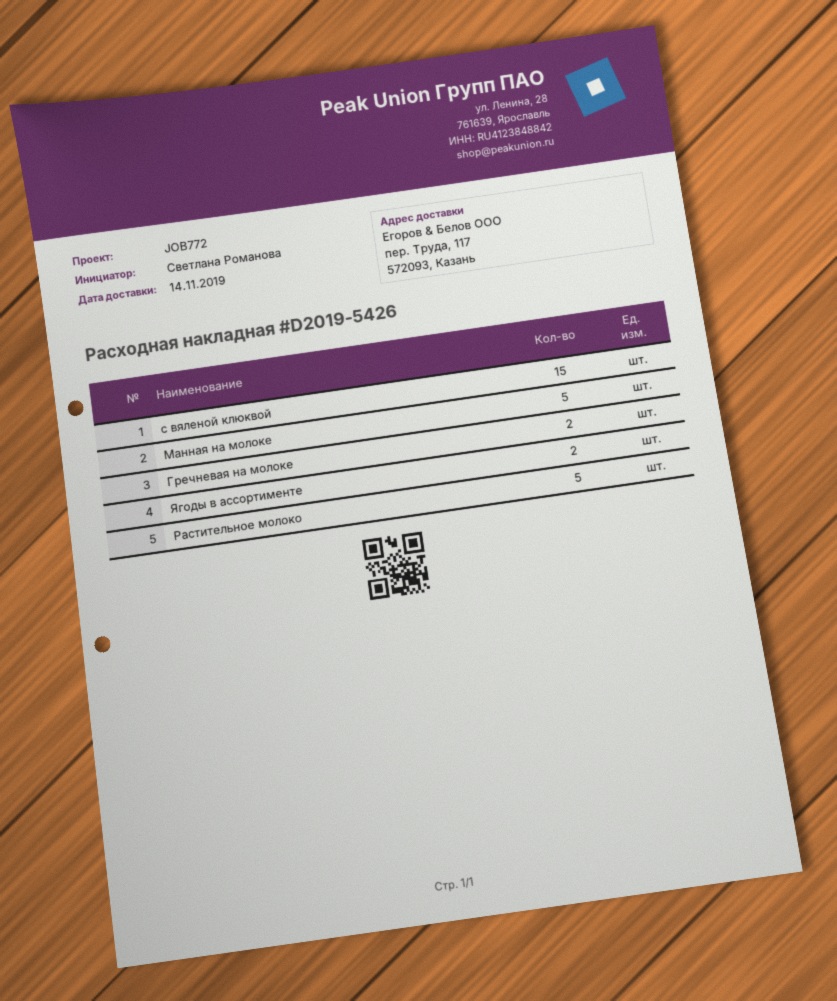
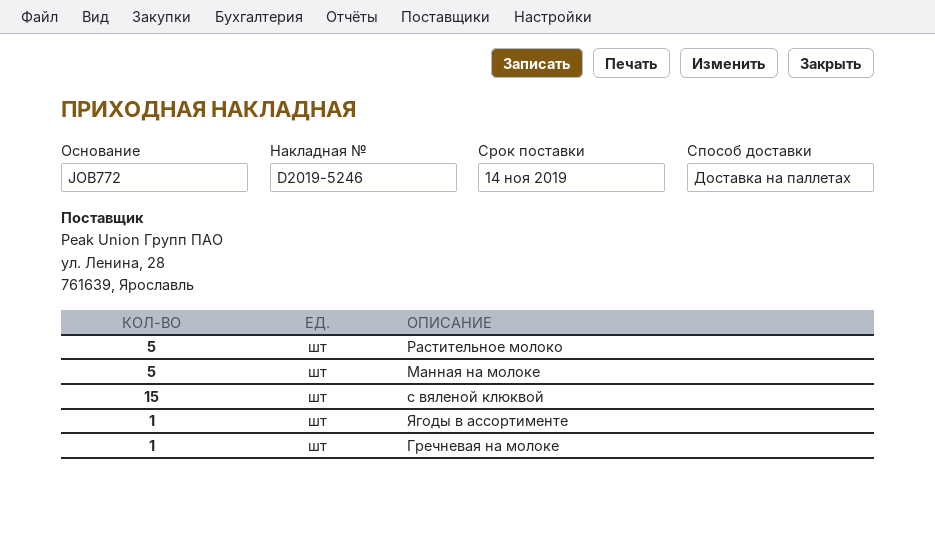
delivery note number: D2019-5426 -> D2019-5246
Гречневая на молоке: 2 -> 1
Ягоды в ассортименте: 2 -> 1

